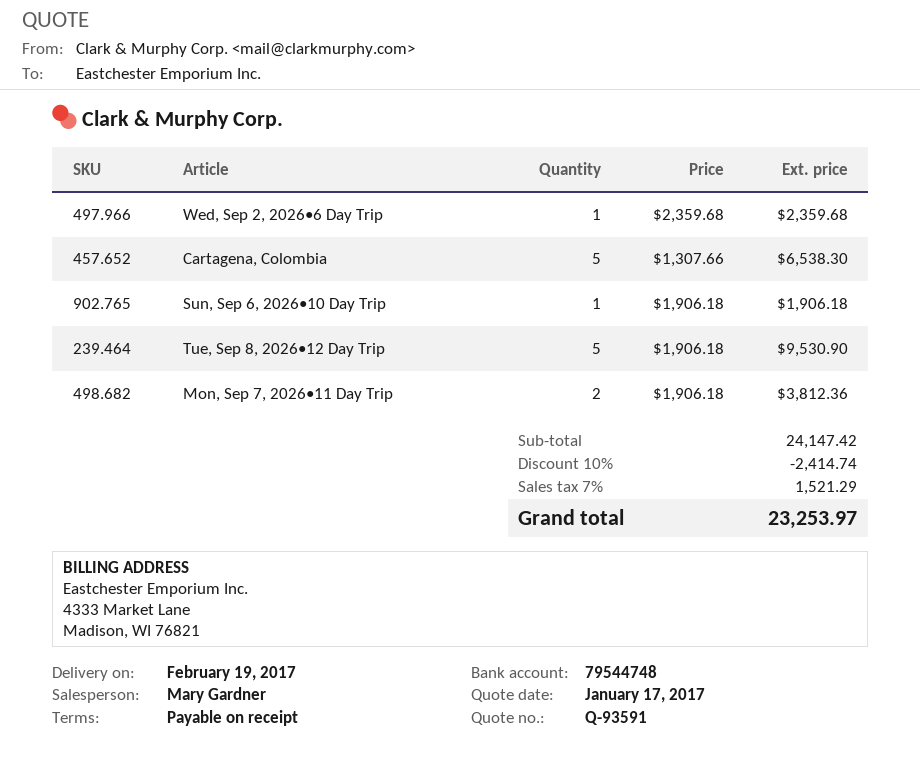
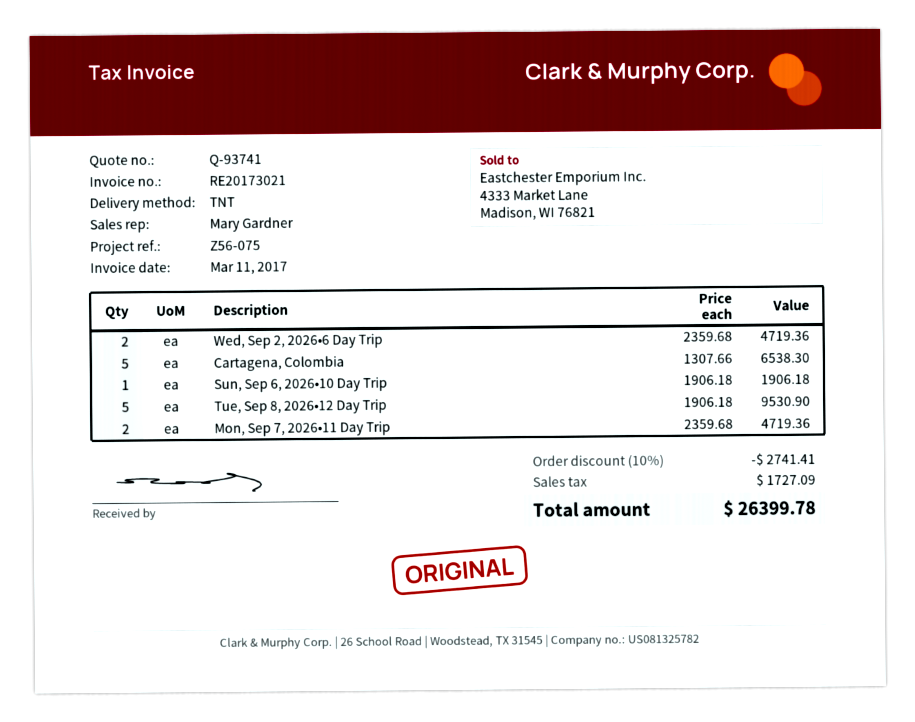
quote number: Q-93591 -> Q-93741
Wed, Sep 2, 2026•6 Day Trip: 1 x 2359.68 = 2359.68 -> 2 x 2359.68 = 4719.36
Mon, Sep 7, 2026•11 Day Trip: 2 x 1906.18 = 3812.36 -> 2 x 2359.68 = 4719.36
discount: 10% = 2414.74 -> 10% = 2741.41
tax: 1521.29 -> 1727.09
total: 23253.97 -> 26399.78

